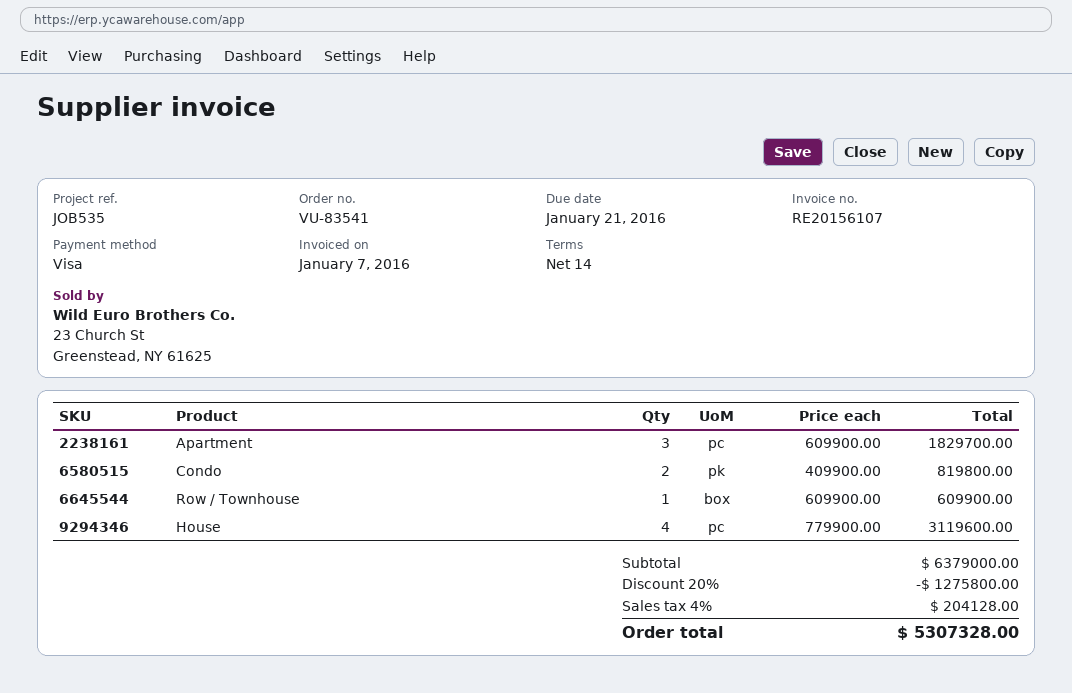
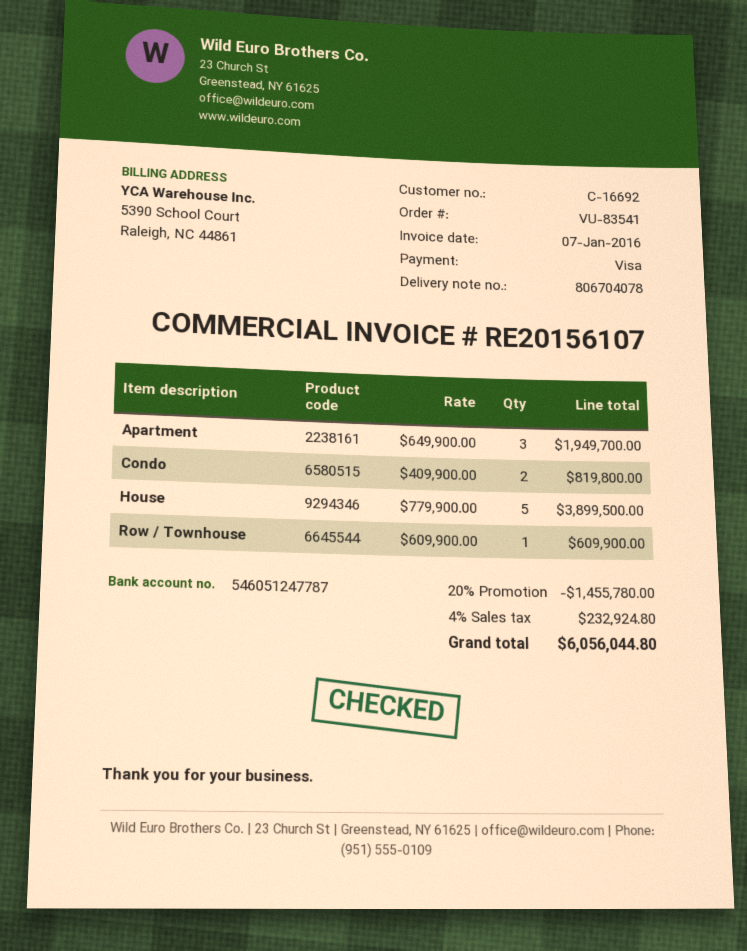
Apartment: 3 x 609900.00 = 1829700.00 -> 3 x 649900.00 = 1949700.00
House: 4 x 779900.00 = 3119600.00 -> 5 x 779900.00 = 3899500.00
discount: 20% = 1275800.00 -> 20% = 1455780.00
tax: 4% = 204128.00 -> 4% = 232924.80
total: 5307328.00 -> 6056044.80

